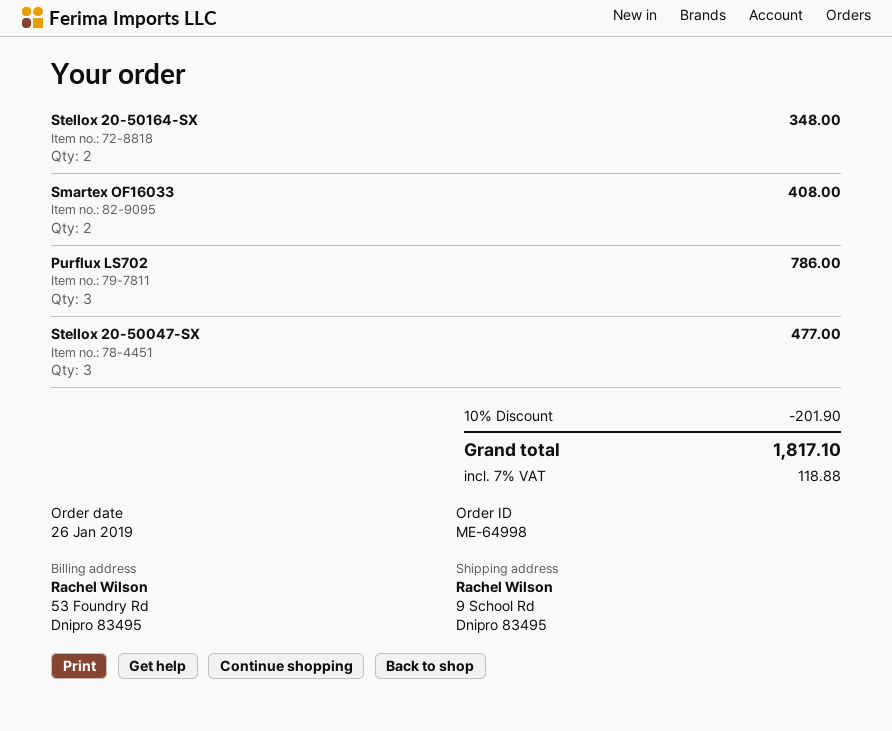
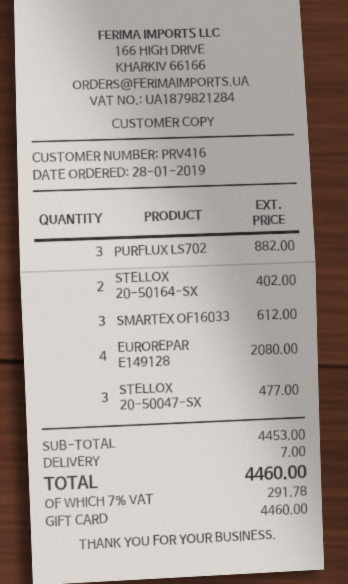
order date: 2019-01-26 -> 2019-01-28
Stellox 20-50164-SX: 2 for 348.00 -> 2 for 402.00
Smartex OF16033: 2 for 408.00 -> 3 for 612.00
Purflux LS702: 3 for 786.00 -> 3 for 882.00
EUROREPAR E149128: none -> 4 for 2080.00
discount: 10% = 201.90 -> none
shipping: none -> 7.00
tax: 7% = 118.88 -> 7% = 291.78
total: 1817.10 -> 4460.00

